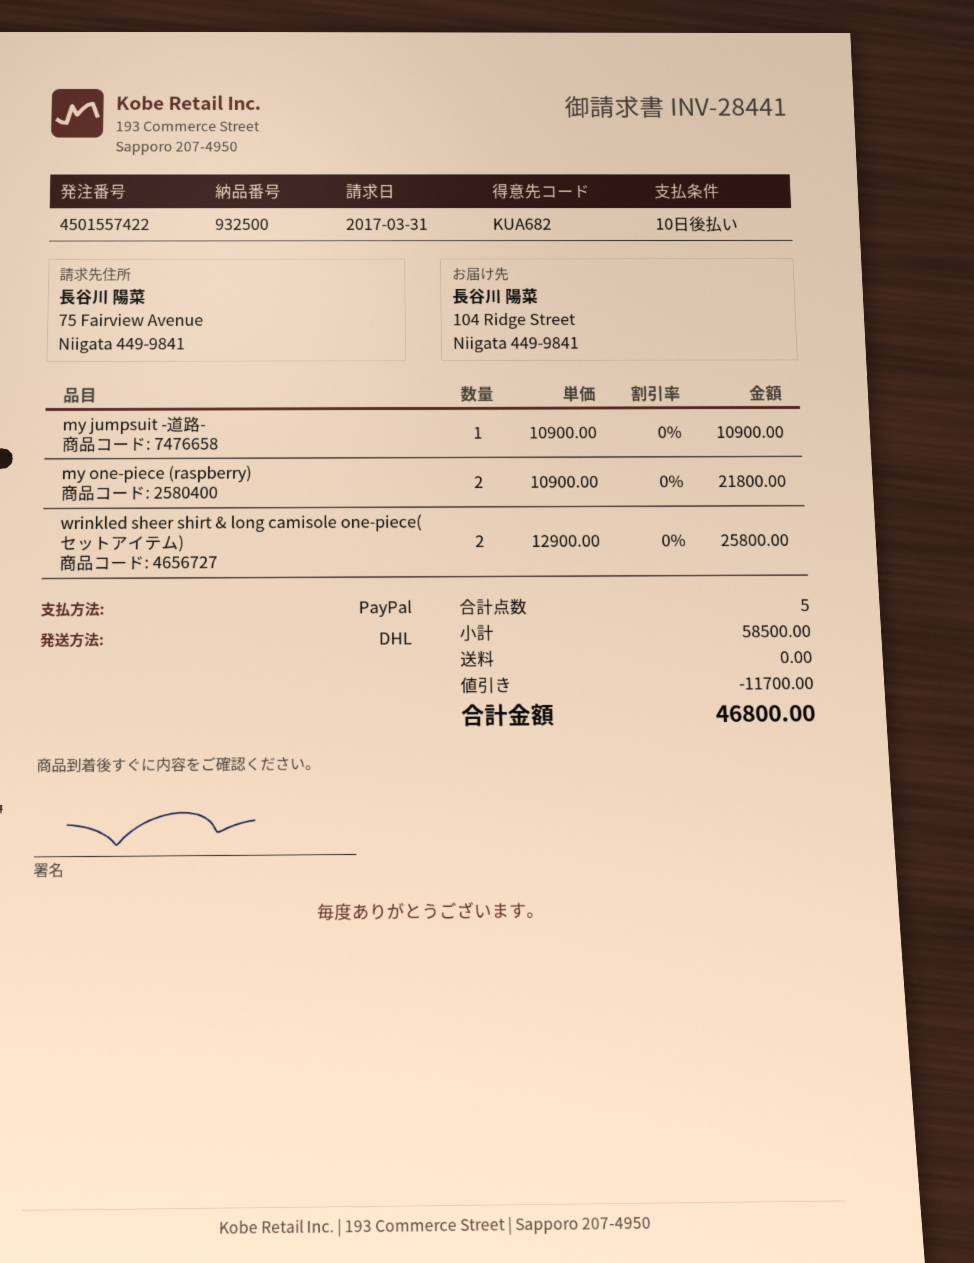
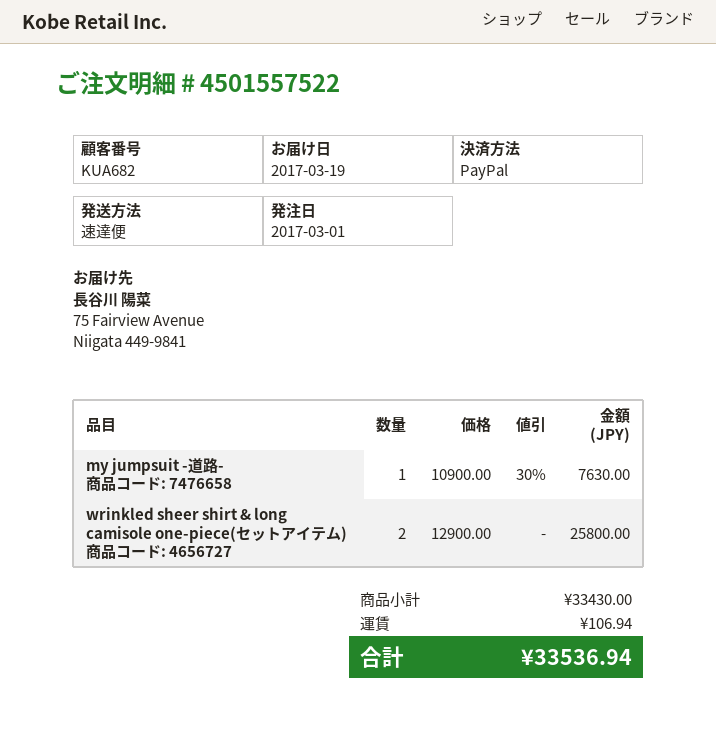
order number: 4501557422 -> 4501557522
shipping method: DHL -> express
ship to: 104 Ridge Street, Niigata 449-9841 -> 75 Fairview Avenue, Niigata 449-9841
my jumpsuit -道路-: 1 x 10900.00 = 10900.00 -> 1 x 10900.00 - 30% = 7630.00
my one-piece (raspberry): 2 x 10900.00 = 21800.00 -> none
subtotal: 58500.00 -> 33430.00
discount: 11700.00 -> none
shipping: 0.00 -> 106.94
total: 46800.00 -> 33536.94

